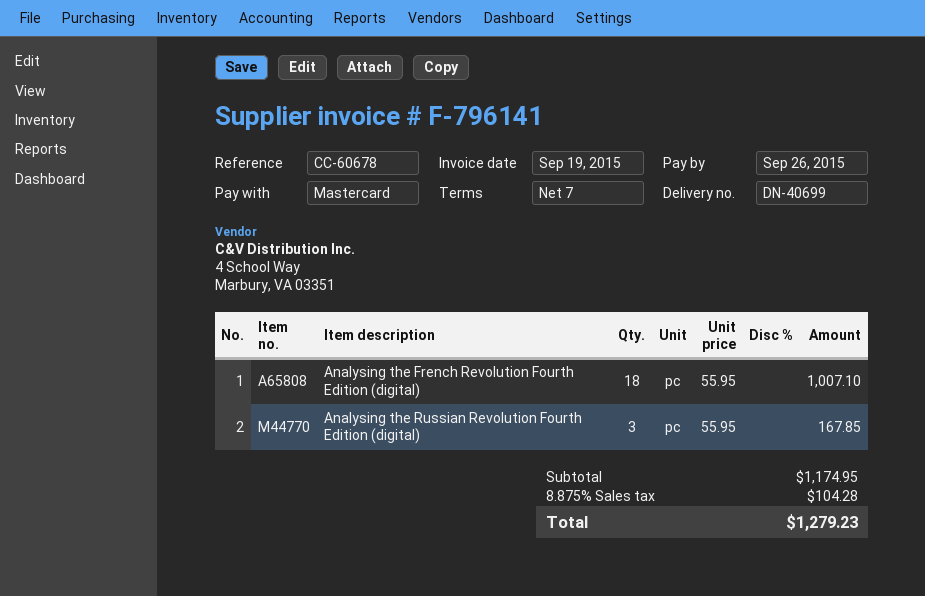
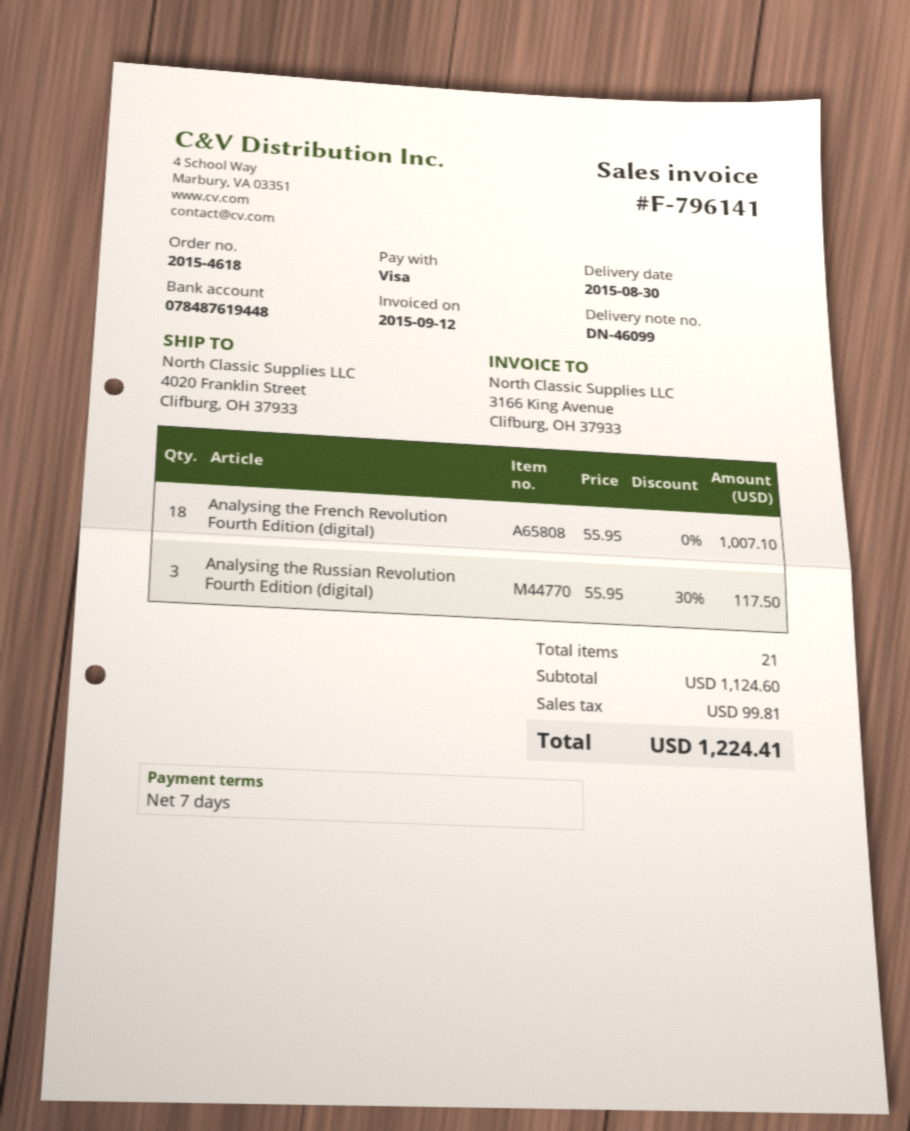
delivery note number: DN-40699 -> DN-46099
invoice date: 2015-09-19 -> 2015-09-12
payment method: Mastercard -> Visa
Analysing the Russian Revolution Fourth Edition (digital): 3 x 55.95 = 167.85 -> 3 x 55.95 - 30% = 117.50
subtotal: 1174.95 -> 1124.60
tax: 104.28 -> 99.81
total: 1279.23 -> 1224.41

